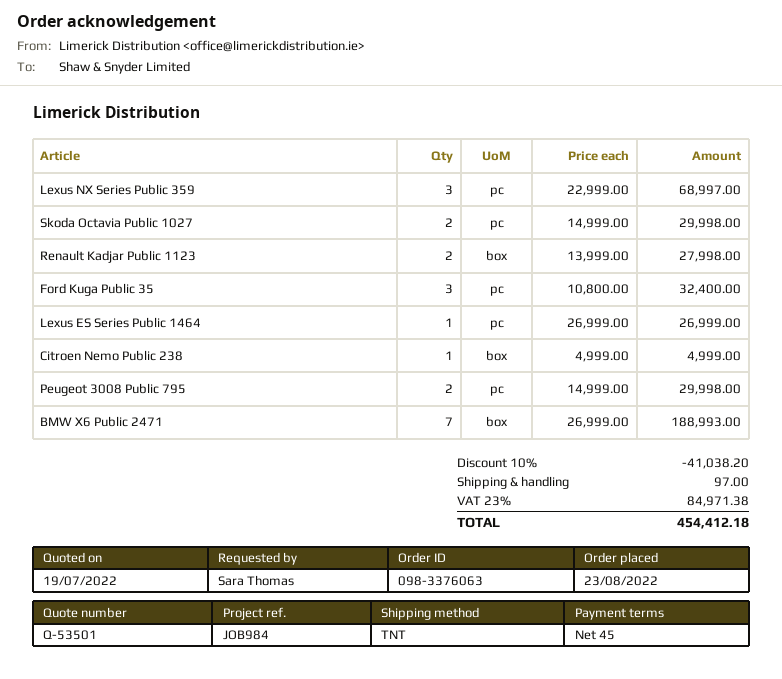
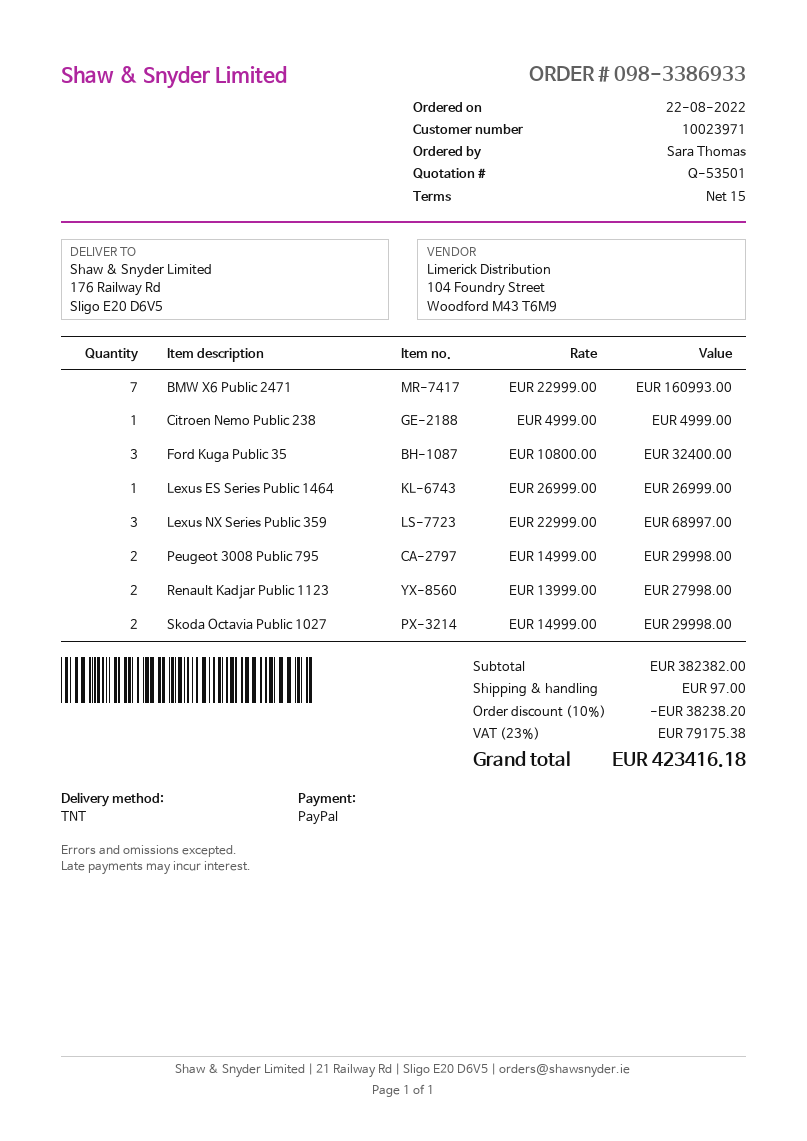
order number: 098-3376063 -> 098-3386933
order date: 2022-08-23 -> 2022-08-22
payment terms: 45 days -> 15 days
BMW X6 Public 2471: 7 x 26999.00 = 188993.00 -> 7 x 22999.00 = 160993.00
discount: 10% = 41038.20 -> 10% = 38238.20
tax: 23% = 84971.38 -> 23% = 79175.38
total: 454412.18 -> 423416.18

